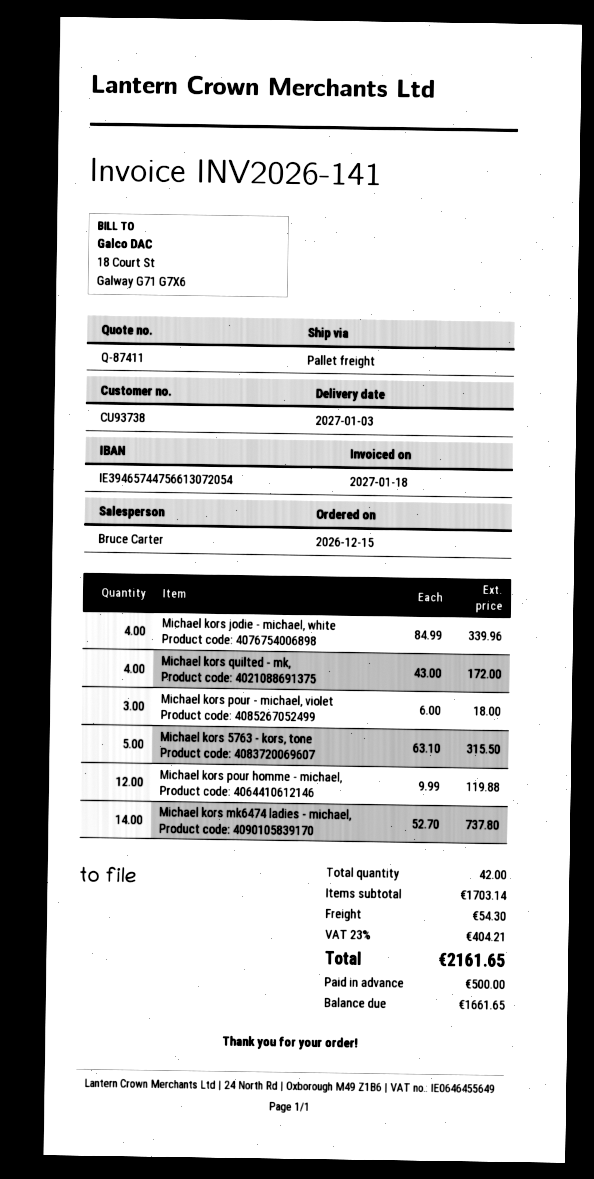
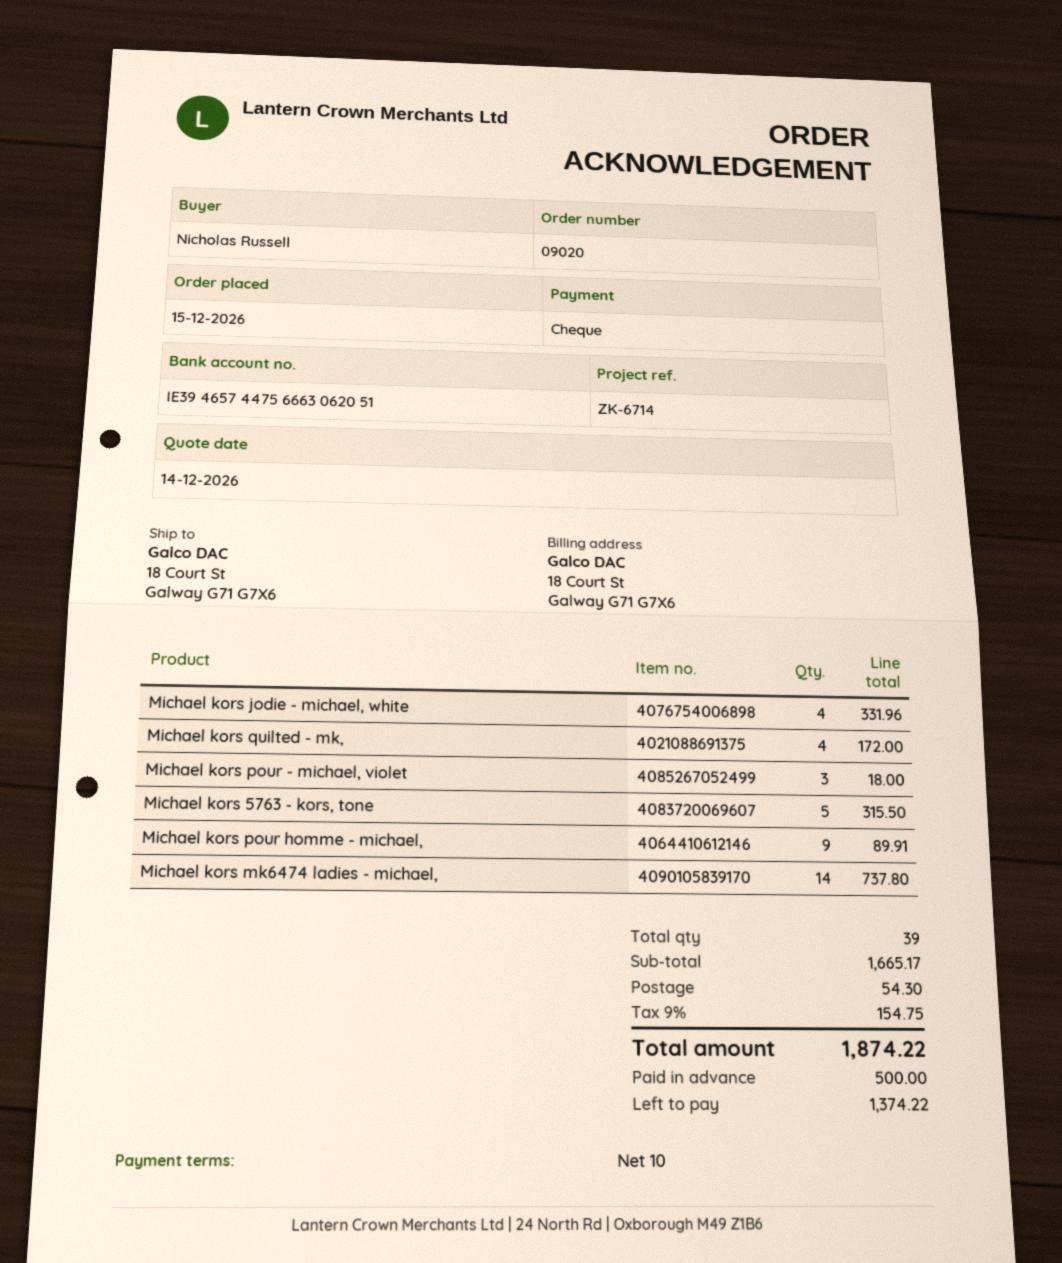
bank account: IE39465744756613072054 -> IE39465744756663062051
Michael kors jodie - michael, white: 4 for 339.96 -> 4 for 331.96
Michael kors pour homme - michael,: 12 for 119.88 -> 9 for 89.91
total quantity: 42 -> 39
subtotal: 1703.14 -> 1665.17
tax: 23% = 404.21 -> 9% = 154.75
total: 2161.65 -> 1874.22
balance: 1661.65 -> 1374.22

